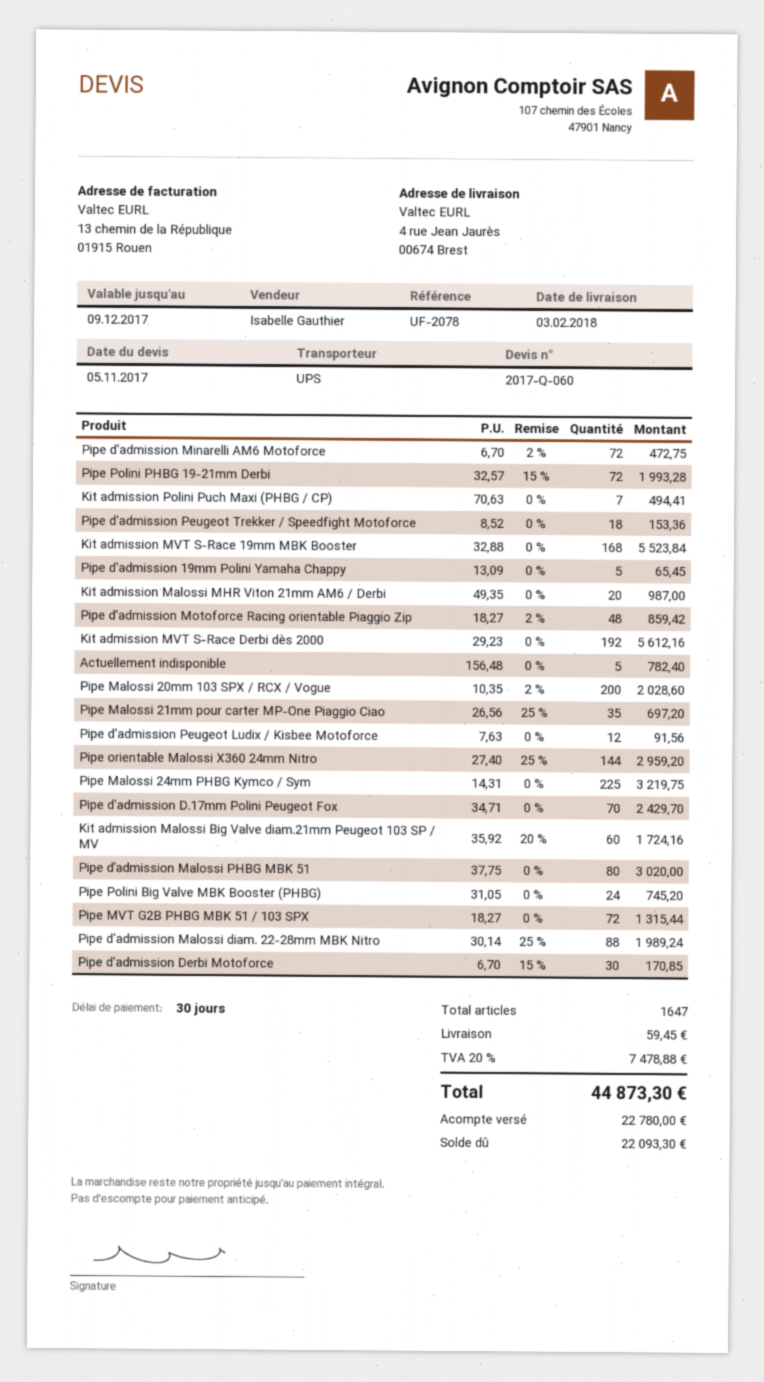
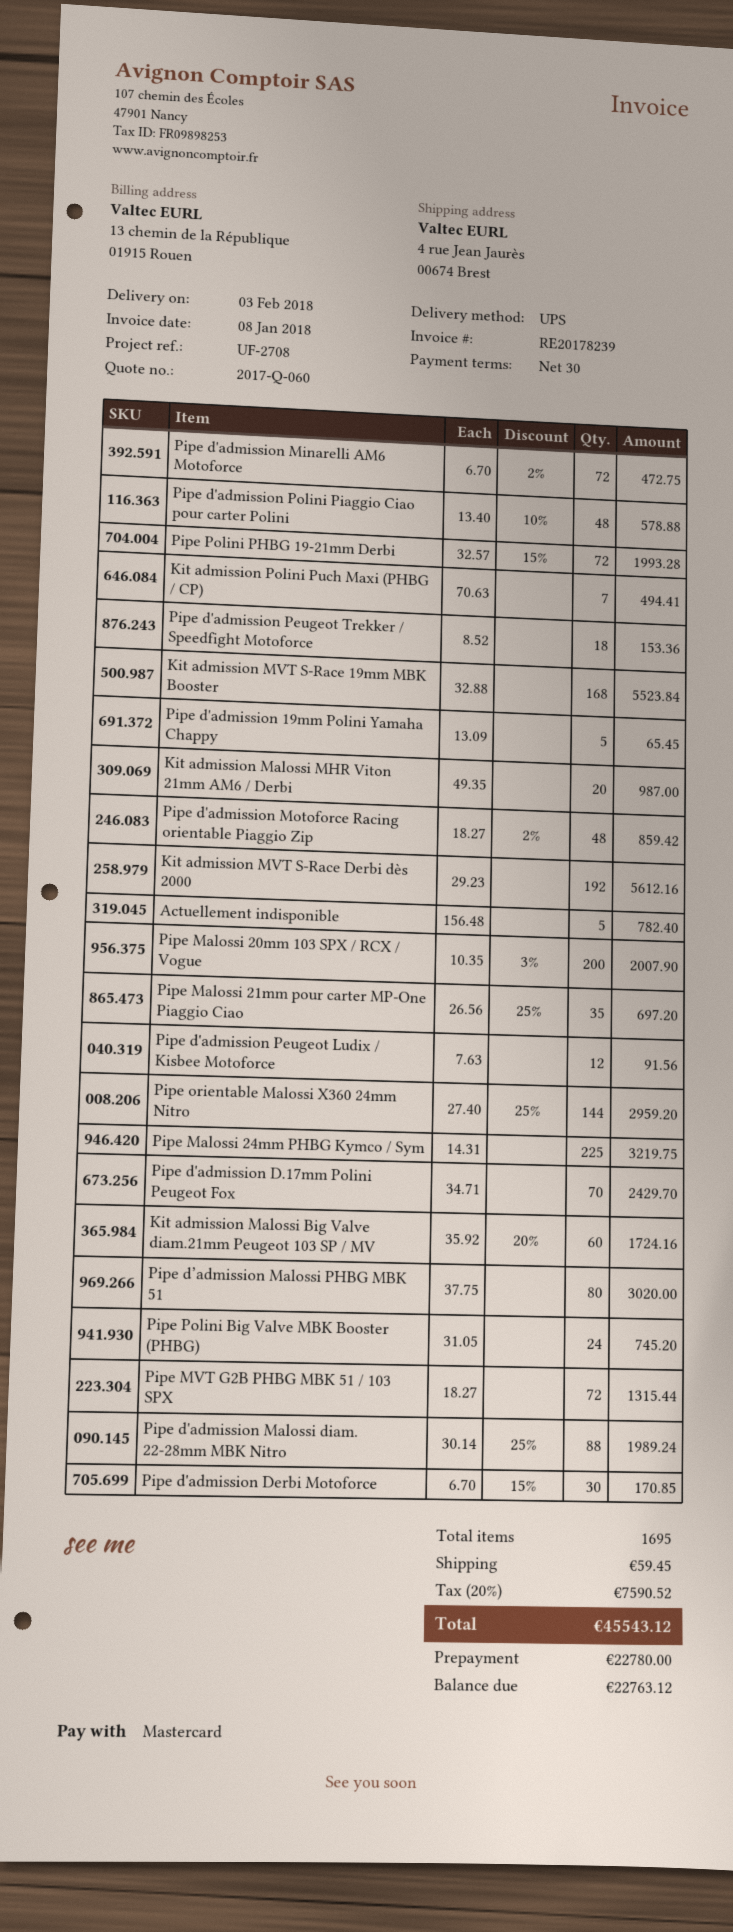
reference: UF-2078 -> UF-2708
Pipe Malossi 20mm 103 SPX / RCX / Vogue: 200 x 10.35 - 2% = 2028.60 -> 200 x 10.35 - 3% = 2007.90
Pipe d'admission Polini Piaggio Ciao pour carter Polini: none -> 48 x 13.40 - 10% = 578.88
total quantity: 1647 -> 1695
tax: 20% = 7478.88 -> 20% = 7590.52
total: 44873.30 -> 45543.12
balance: 22093.30 -> 22763.12

